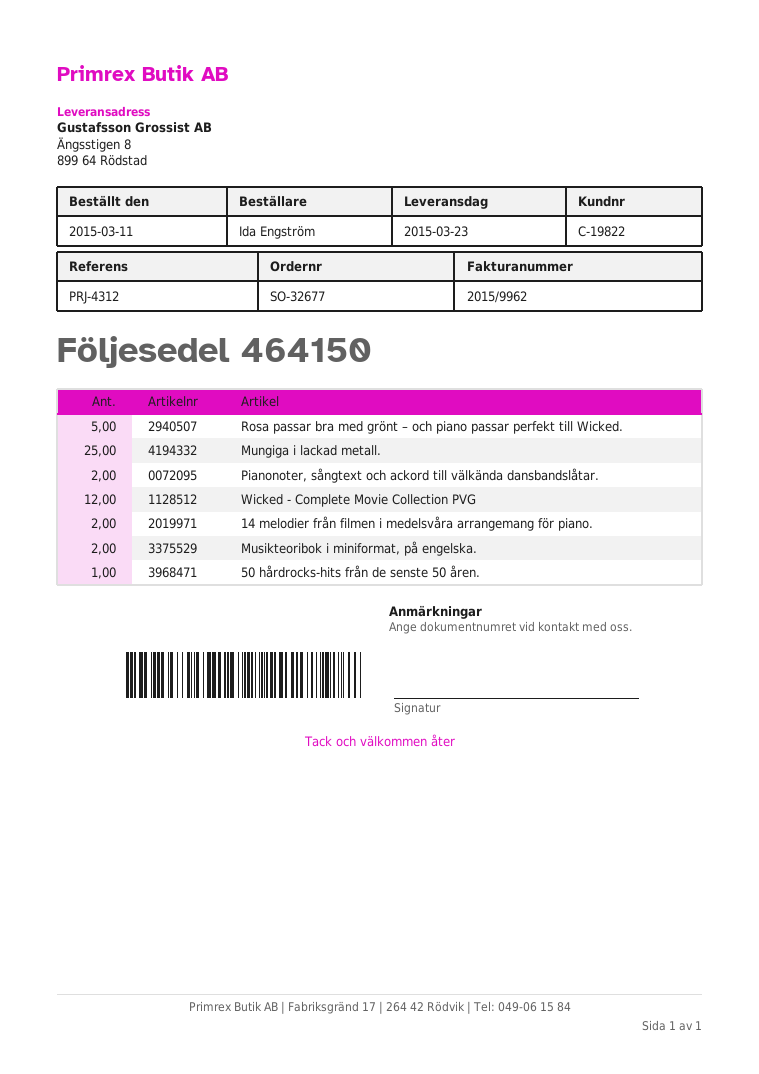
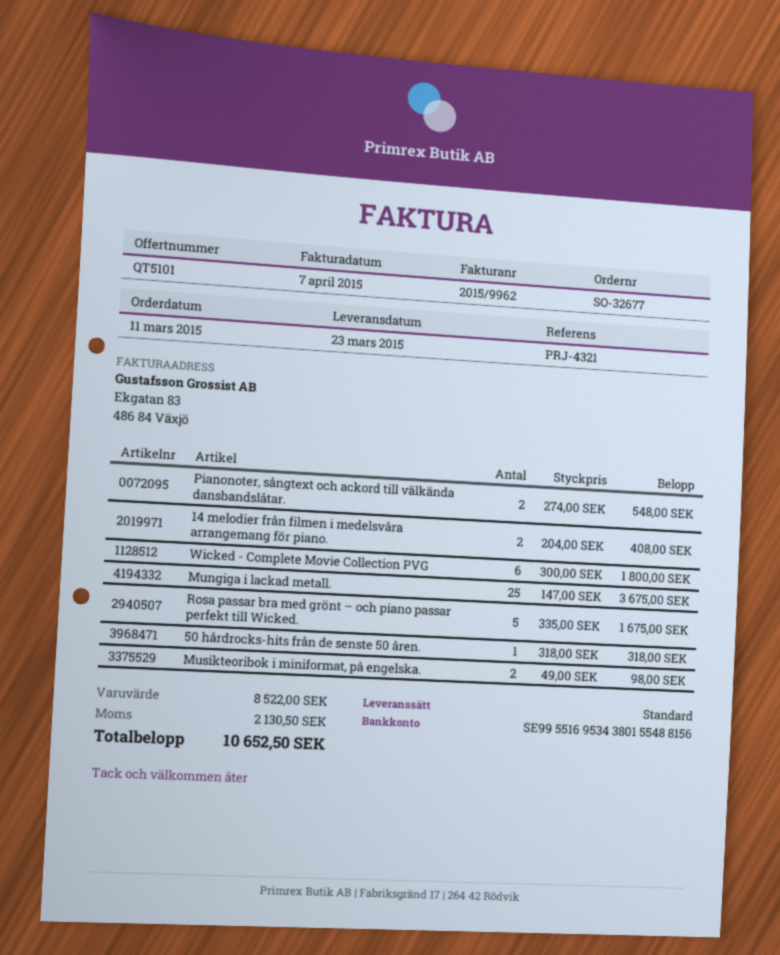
reference: PRJ-4312 -> PRJ-4321
Wicked - Complete Movie Collection PVG: 12 -> 6

